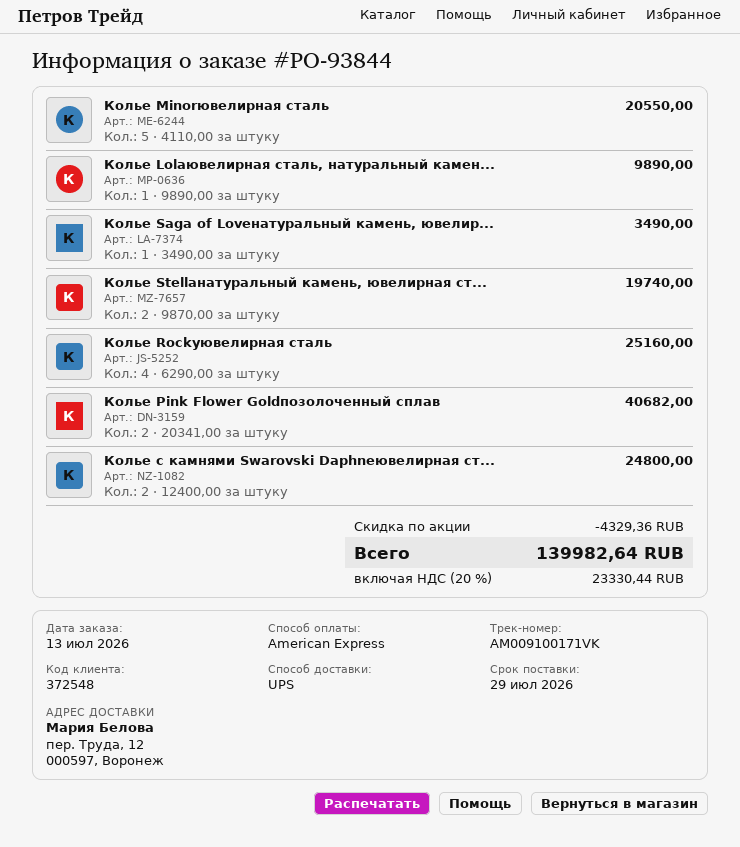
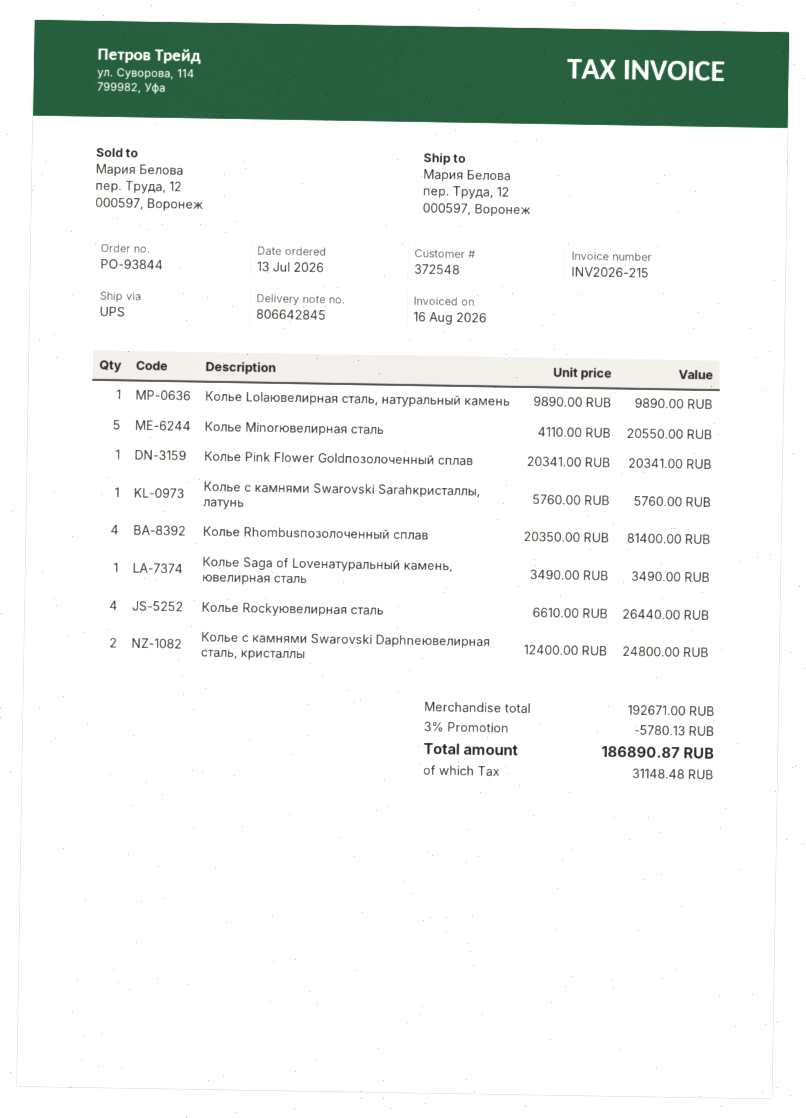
Колье Stellaнатуральный камень, ювелирная ст...: 2 x 9870.00 = 19740.00 -> none
Колье Rockyювелирная сталь: 4 x 6290.00 = 25160.00 -> 4 x 6610.00 = 26440.00
Колье Pink Flower Goldпозолоченный сплав: 2 x 20341.00 = 40682.00 -> 1 x 20341.00 = 20341.00
Колье с камнями Swarovski Sarahкристаллы, латунь: none -> 1 x 5760.00 = 5760.00
Колье Rhombusпозолоченный сплав: none -> 4 x 20350.00 = 81400.00
discount: 4329.36 -> 5780.13
tax: 23330.44 -> 31148.48
total: 139982.64 -> 186890.87

